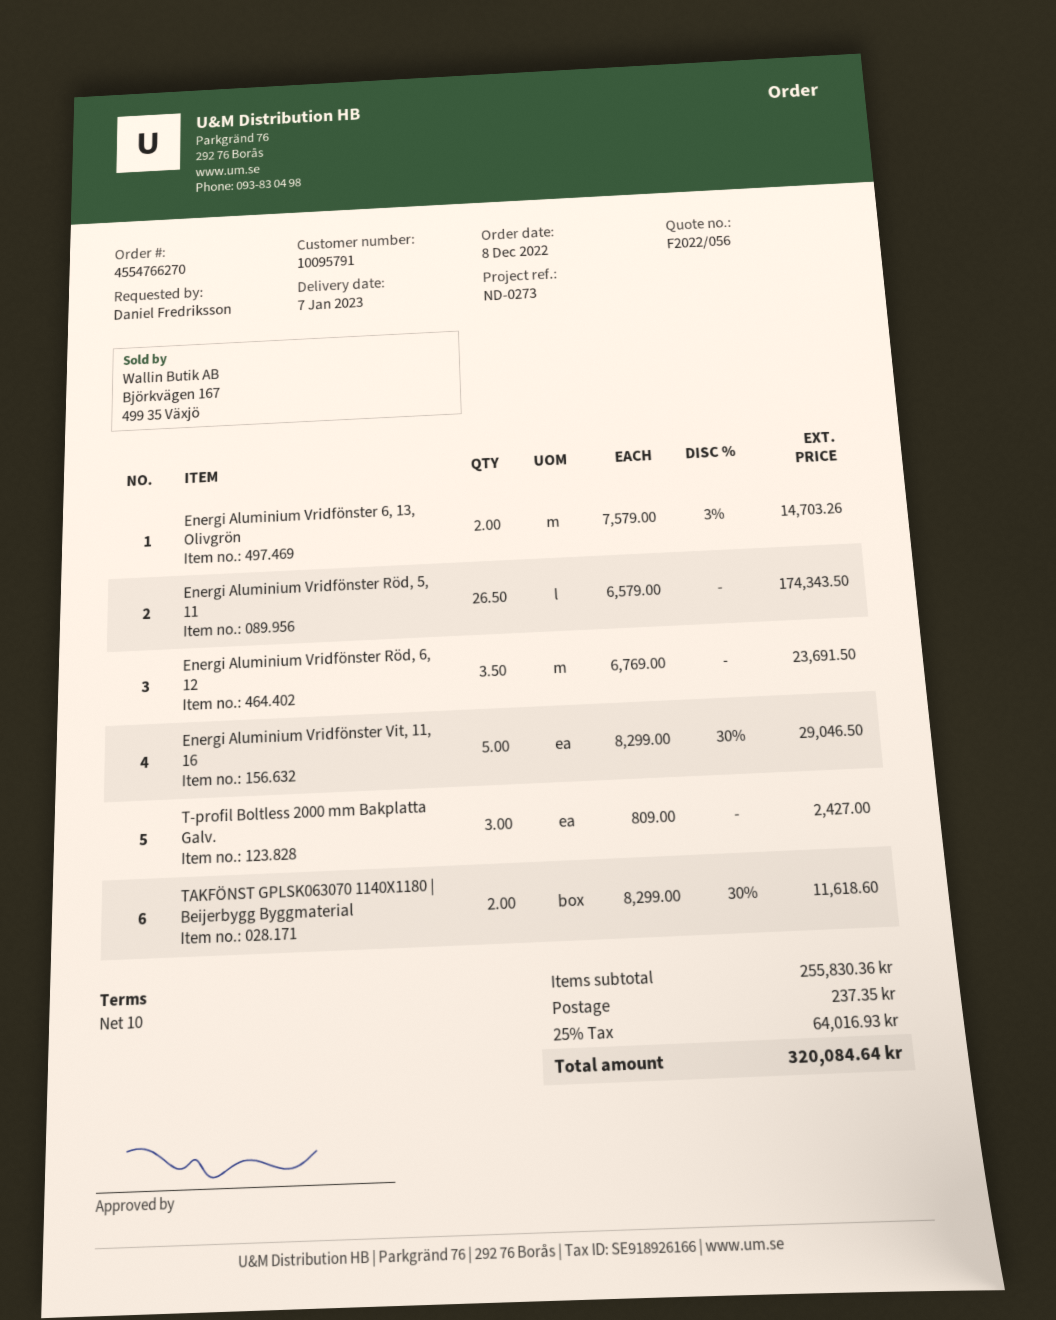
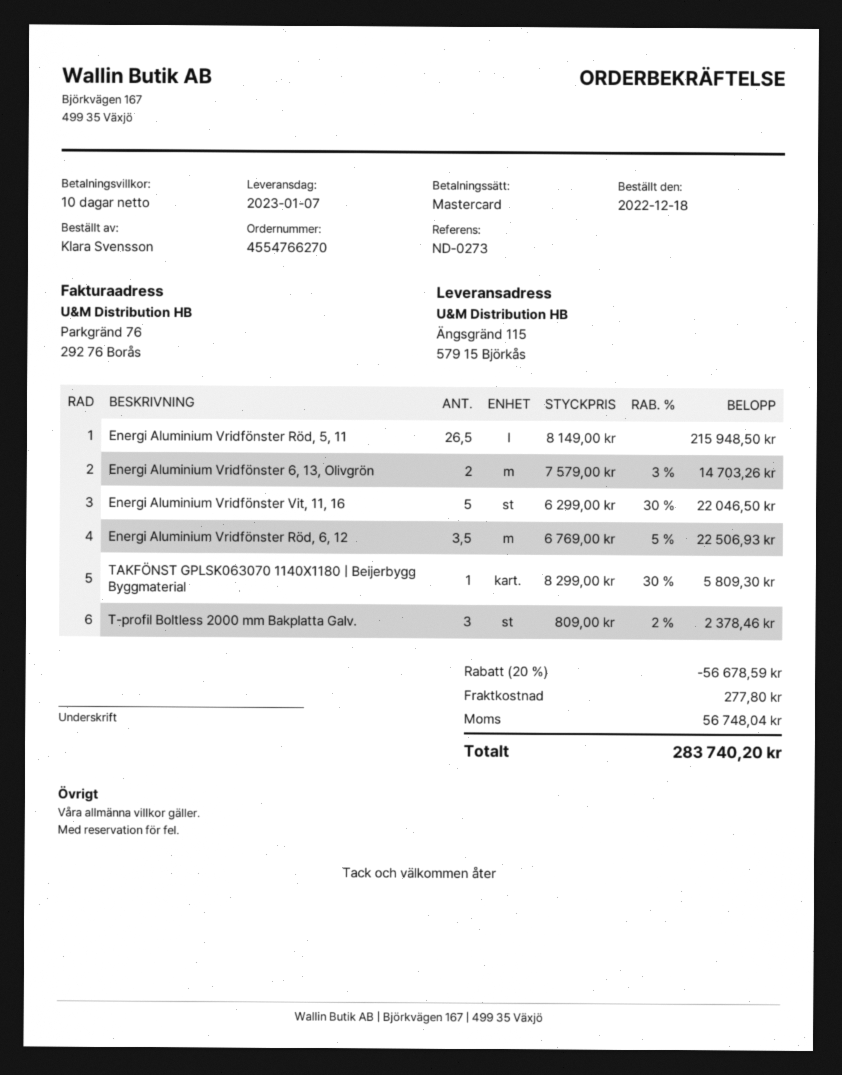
order date: 2022-12-08 -> 2022-12-18
ordered by: Daniel Fredriksson -> Klara Svensson
Energi Aluminium Vridfönster Röd, 5, 11: 26.5 x 6579.00 = 174343.50 -> 26.5 x 8149.00 = 215948.50
Energi Aluminium Vridfönster Röd, 6, 12: 3.5 x 6769.00 = 23691.50 -> 3.5 x 6769.00 - 5% = 22506.93
Energi Aluminium Vridfönster Vit, 11, 16: 5 x 8299.00 - 30% = 29046.50 -> 5 x 6299.00 - 30% = 22046.50
T-profil Boltless 2000 mm Bakplatta Galv.: 3 x 809.00 = 2427.00 -> 3 x 809.00 - 2% = 2378.46
TAKFÖNST GPLSK063070 1140X1180 | Beijerbygg Byggmaterial: 2 x 8299.00 - 30% = 11618.60 -> 1 x 8299.00 - 30% = 5809.30
discount: none -> 20% = 56678.59
shipping: 237.35 -> 277.80
tax: 64016.93 -> 56748.04
total: 320084.64 -> 283740.20

